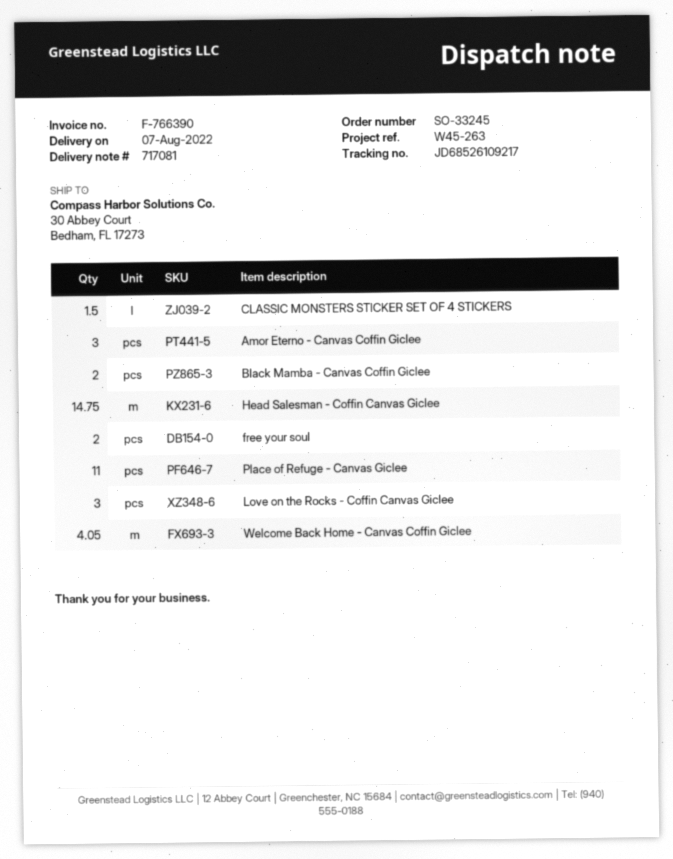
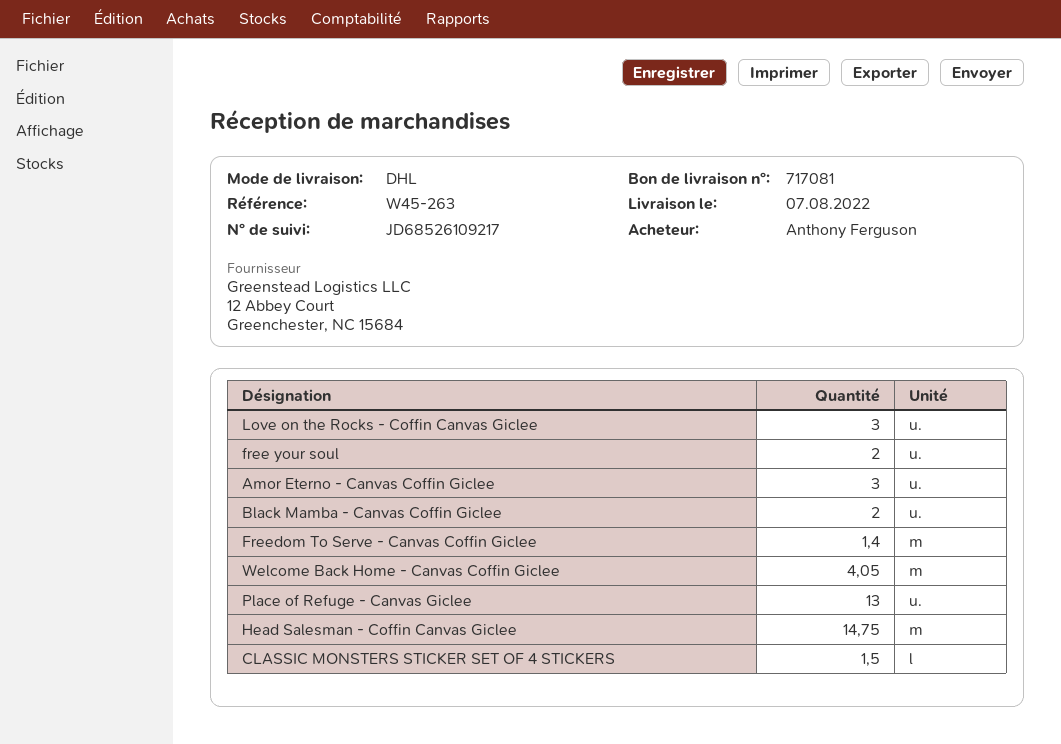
Place of Refuge - Canvas Giclee: 11 -> 13
Freedom To Serve - Canvas Coffin Giclee: none -> 1.4

